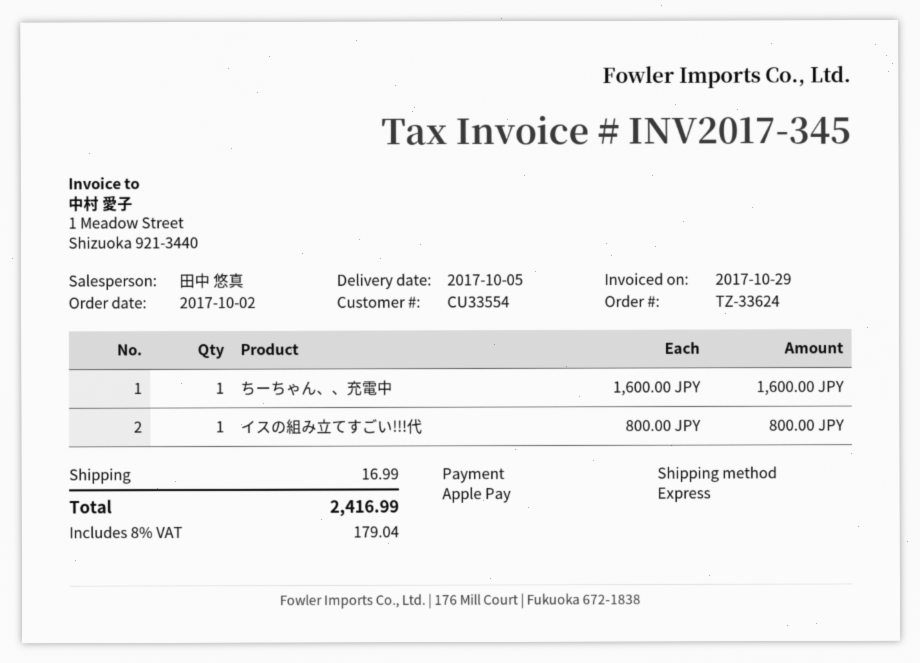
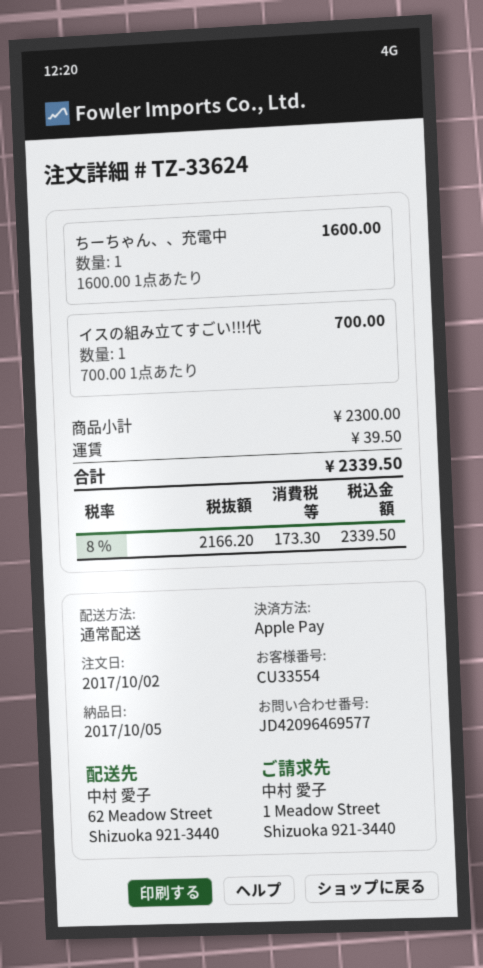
shipping method: express -> standard
イスの組み立てすごい!!!代: 1 x 800.00 = 800.00 -> 1 x 700.00 = 700.00
shipping: 16.99 -> 39.50
tax: 8% = 179.04 -> 8% = 173.30
total: 2416.99 -> 2339.50

